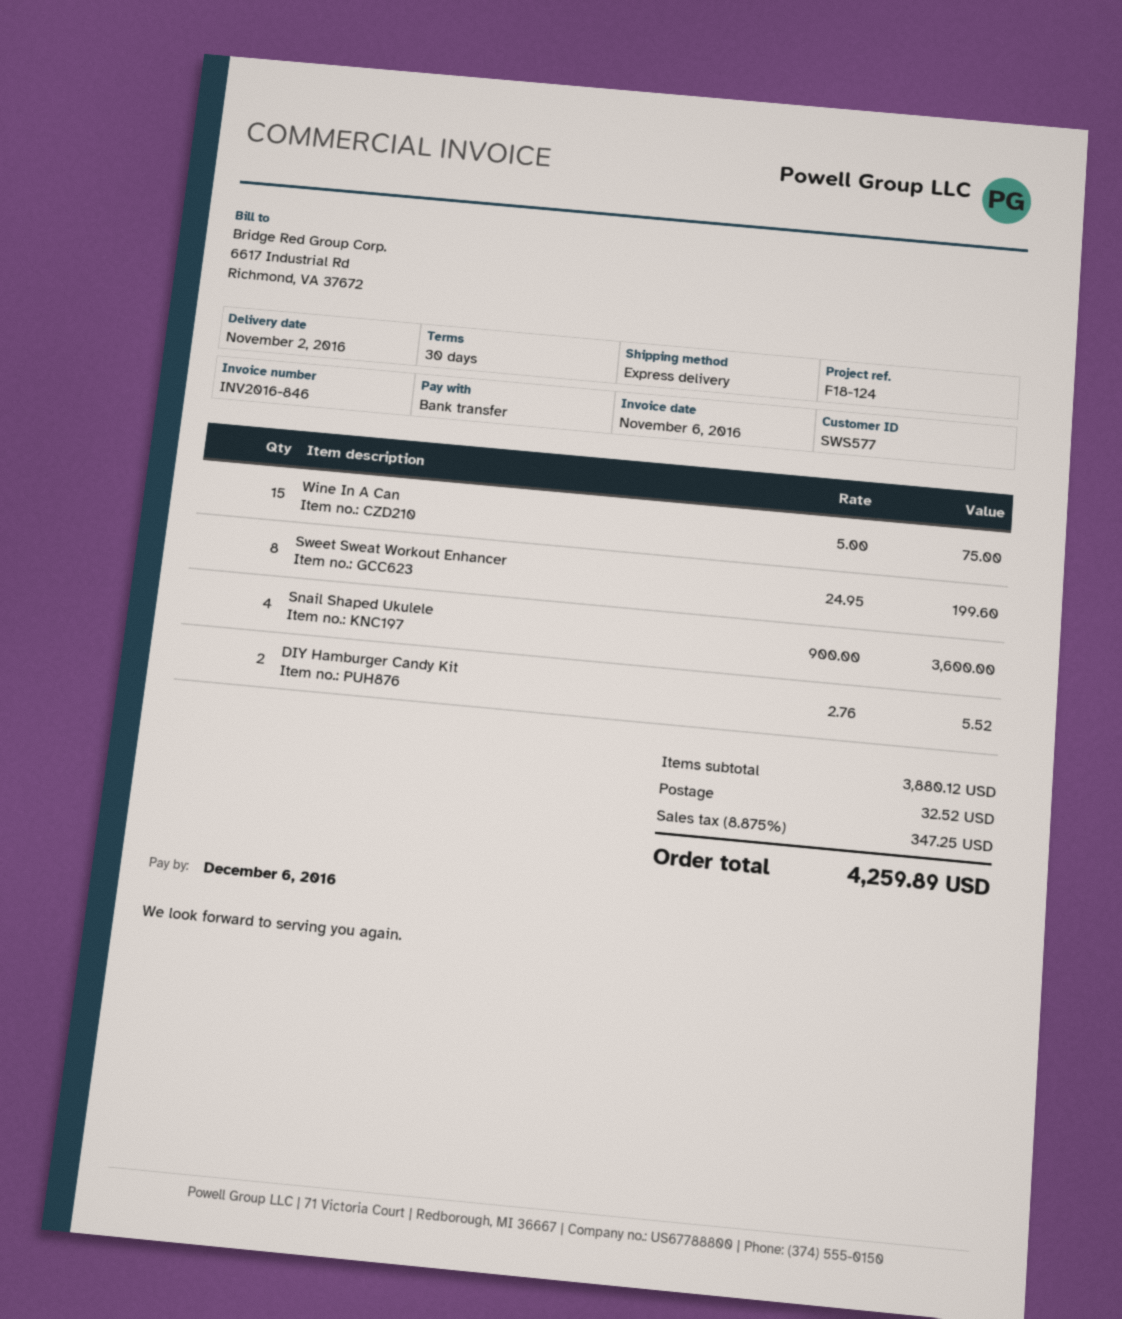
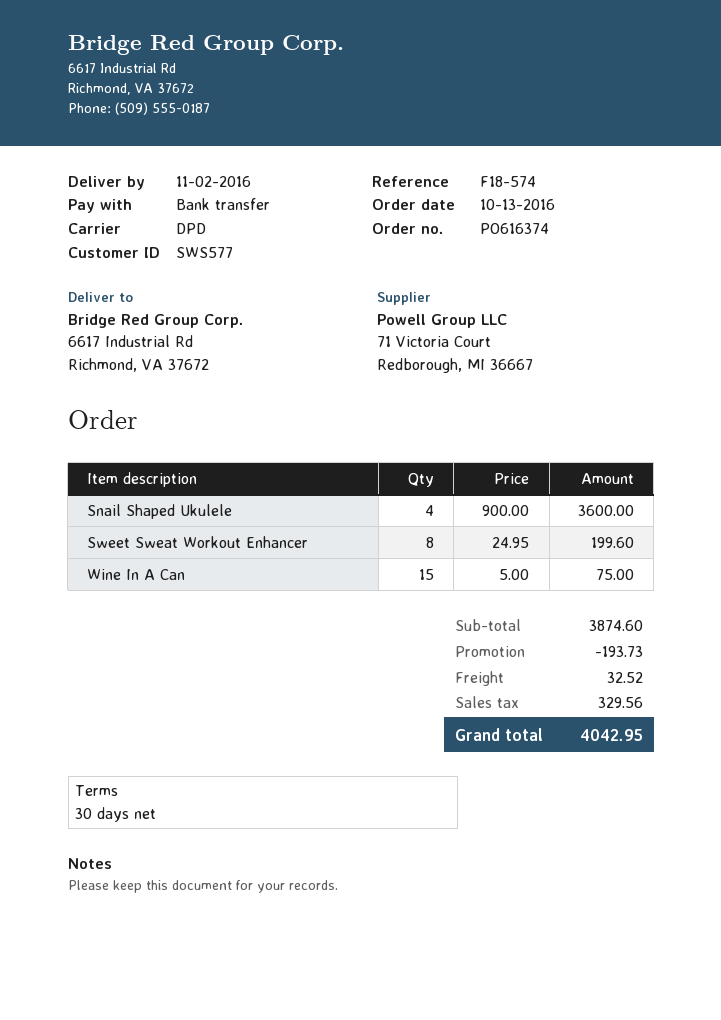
reference: F18-124 -> F18-574
shipping method: express -> DPD
DIY Hamburger Candy Kit: 2 x 2.76 = 5.52 -> none
subtotal: 3880.12 -> 3874.60
discount: none -> 193.73
tax: 347.25 -> 329.56
total: 4259.89 -> 4042.95

